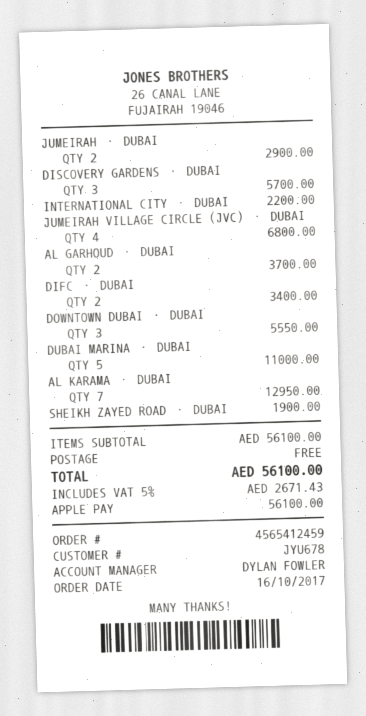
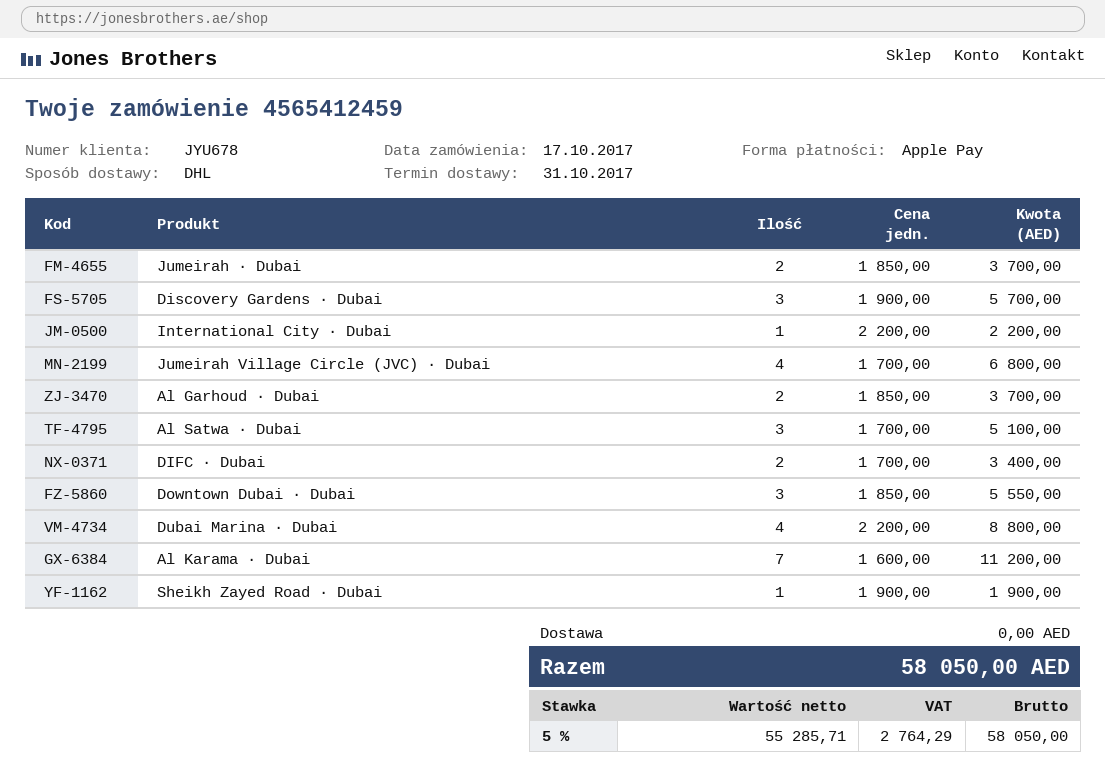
order date: 2017-10-16 -> 2017-10-17
JUMEIRAH · DUBAI: 2 for 2900.00 -> 2 for 3700.00
DUBAI MARINA · DUBAI: 5 for 11000.00 -> 4 for 8800.00
AL KARAMA · DUBAI: 7 for 12950.00 -> 7 for 11200.00
Al Satwa · Dubai: none -> 3 for 5100.00
tax: 5% = 2671.43 -> 5% = 2764.29
total: 56100.00 -> 58050.00

